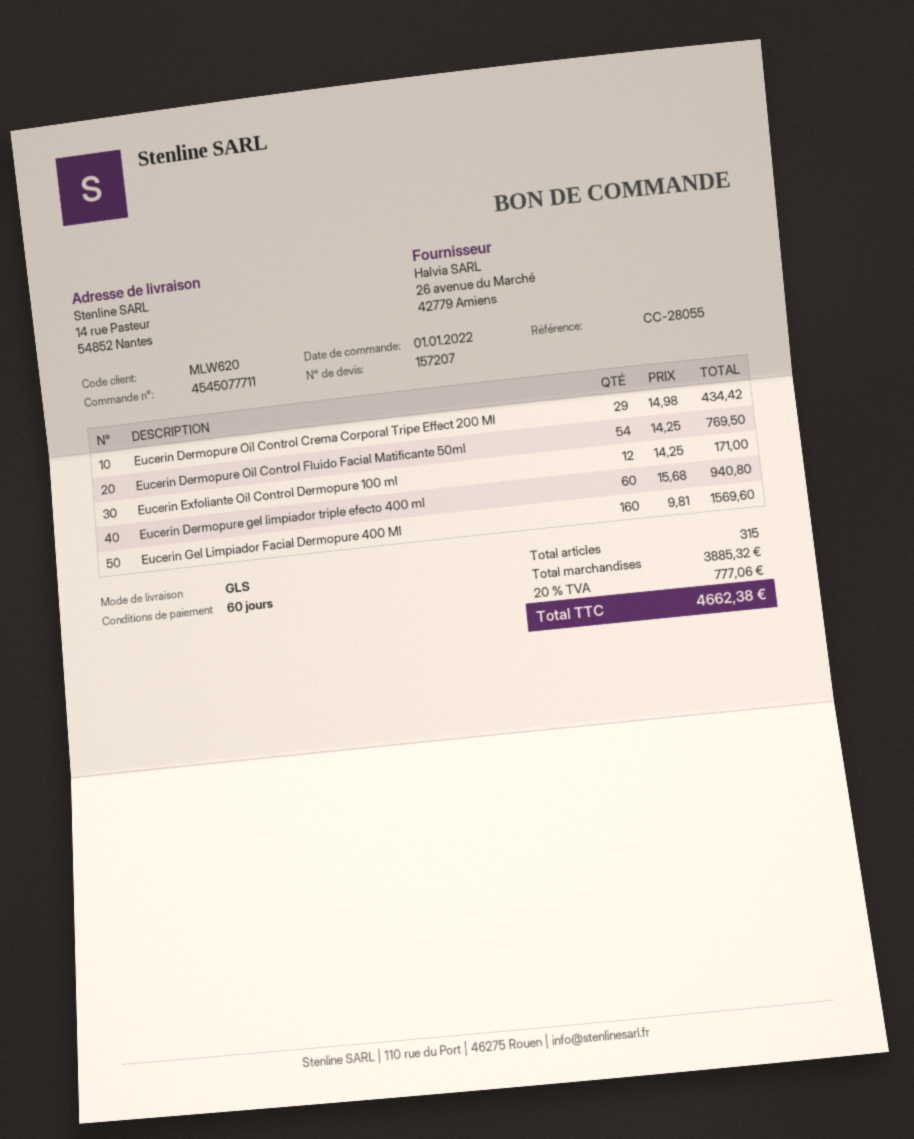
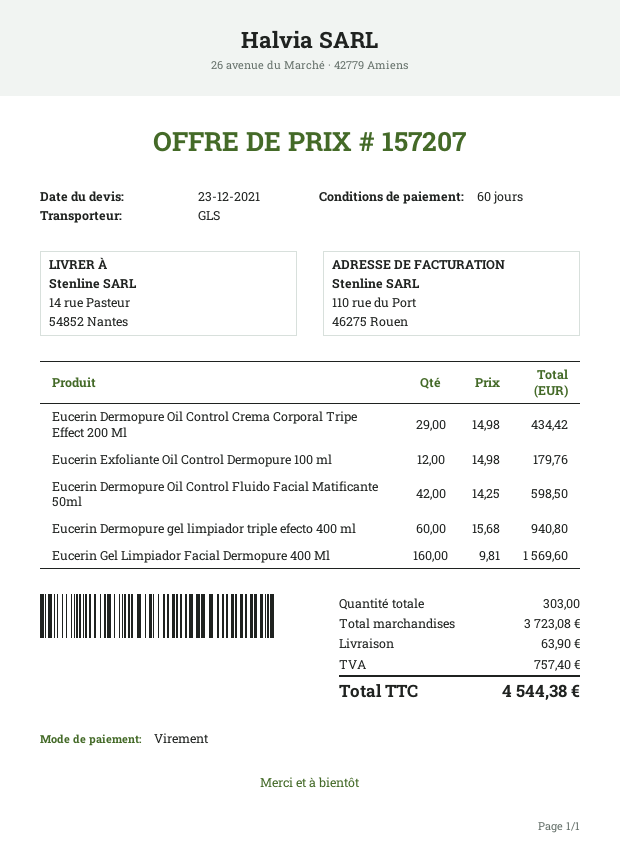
Eucerin Dermopure Oil Control Fluido Facial Matificante 50ml: 54 x 14.25 = 769.50 -> 42 x 14.25 = 598.50
Eucerin Exfoliante Oil Control Dermopure 100 ml: 12 x 14.25 = 171.00 -> 12 x 14.98 = 179.76
total quantity: 315 -> 303
subtotal: 3885.32 -> 3723.08
shipping: none -> 63.90
tax: 777.06 -> 757.40
total: 4662.38 -> 4544.38

